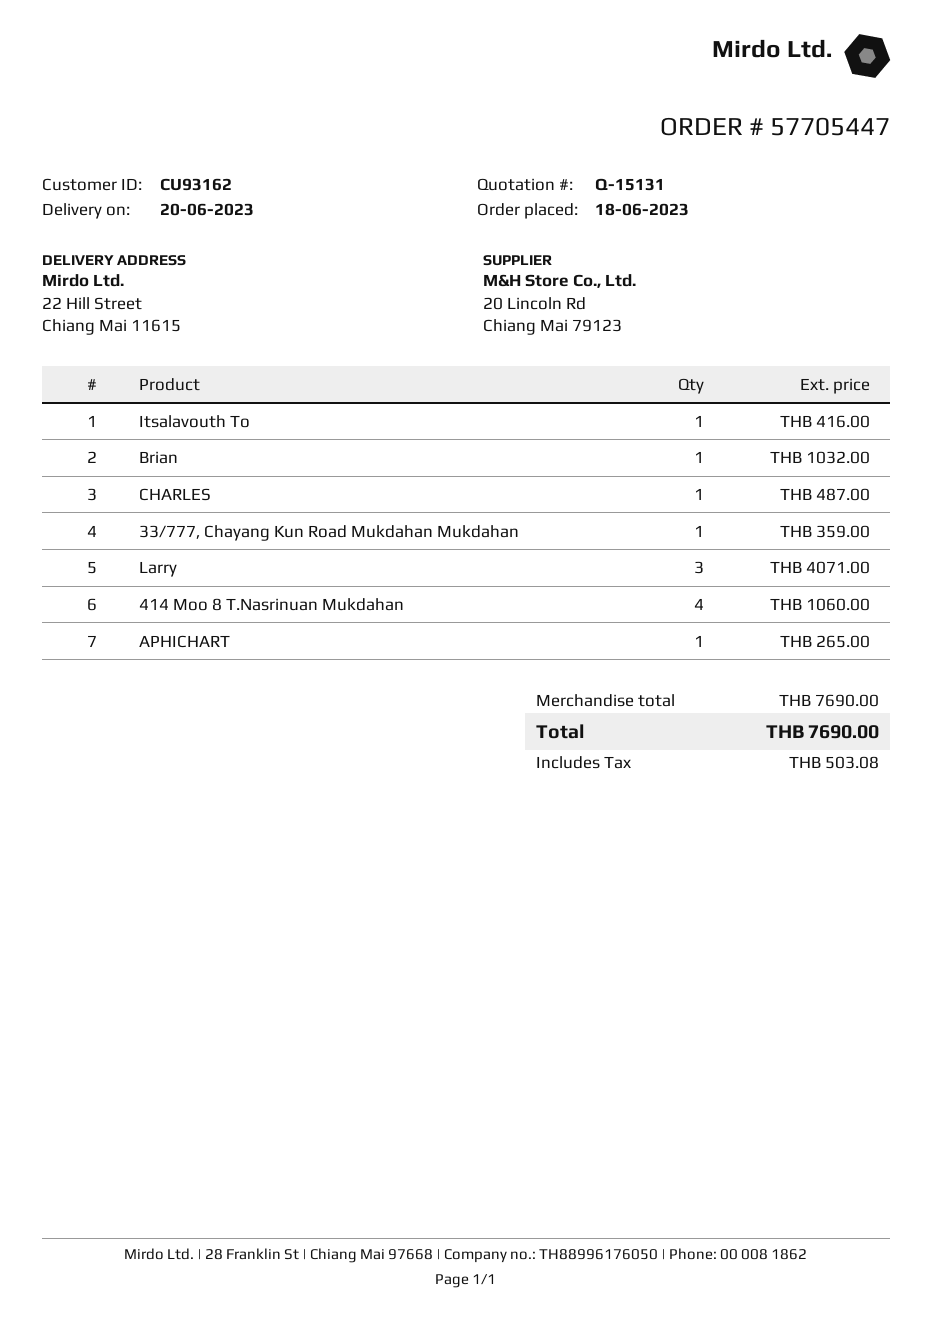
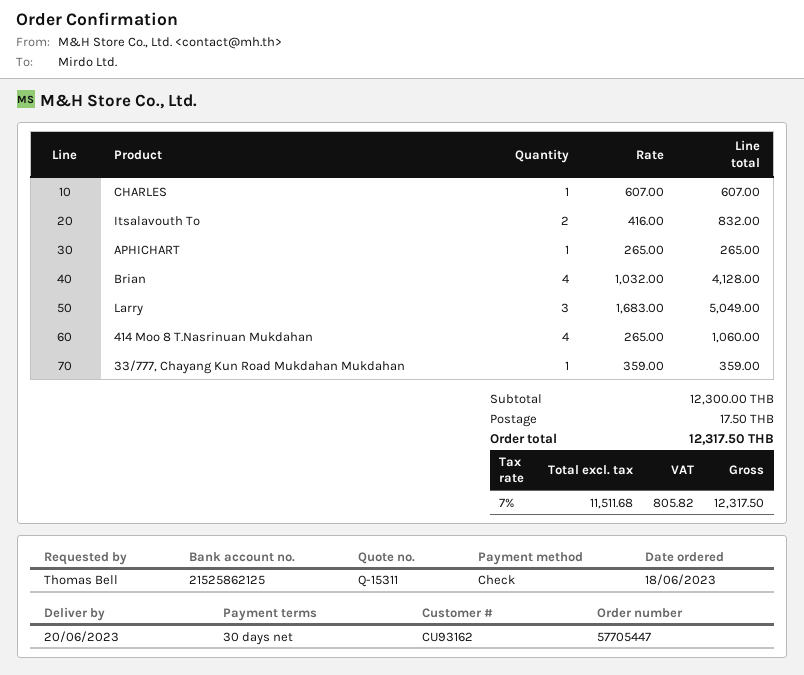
quote number: Q-15131 -> Q-15311
Itsalavouth To: 1 for 416.00 -> 2 for 832.00
Brian: 1 for 1032.00 -> 4 for 4128.00
CHARLES: 1 for 487.00 -> 1 for 607.00
Larry: 3 for 4071.00 -> 3 for 5049.00
subtotal: 7690.00 -> 12300.00
shipping: none -> 17.50
tax: 503.08 -> 805.82
total: 7690.00 -> 12317.50

